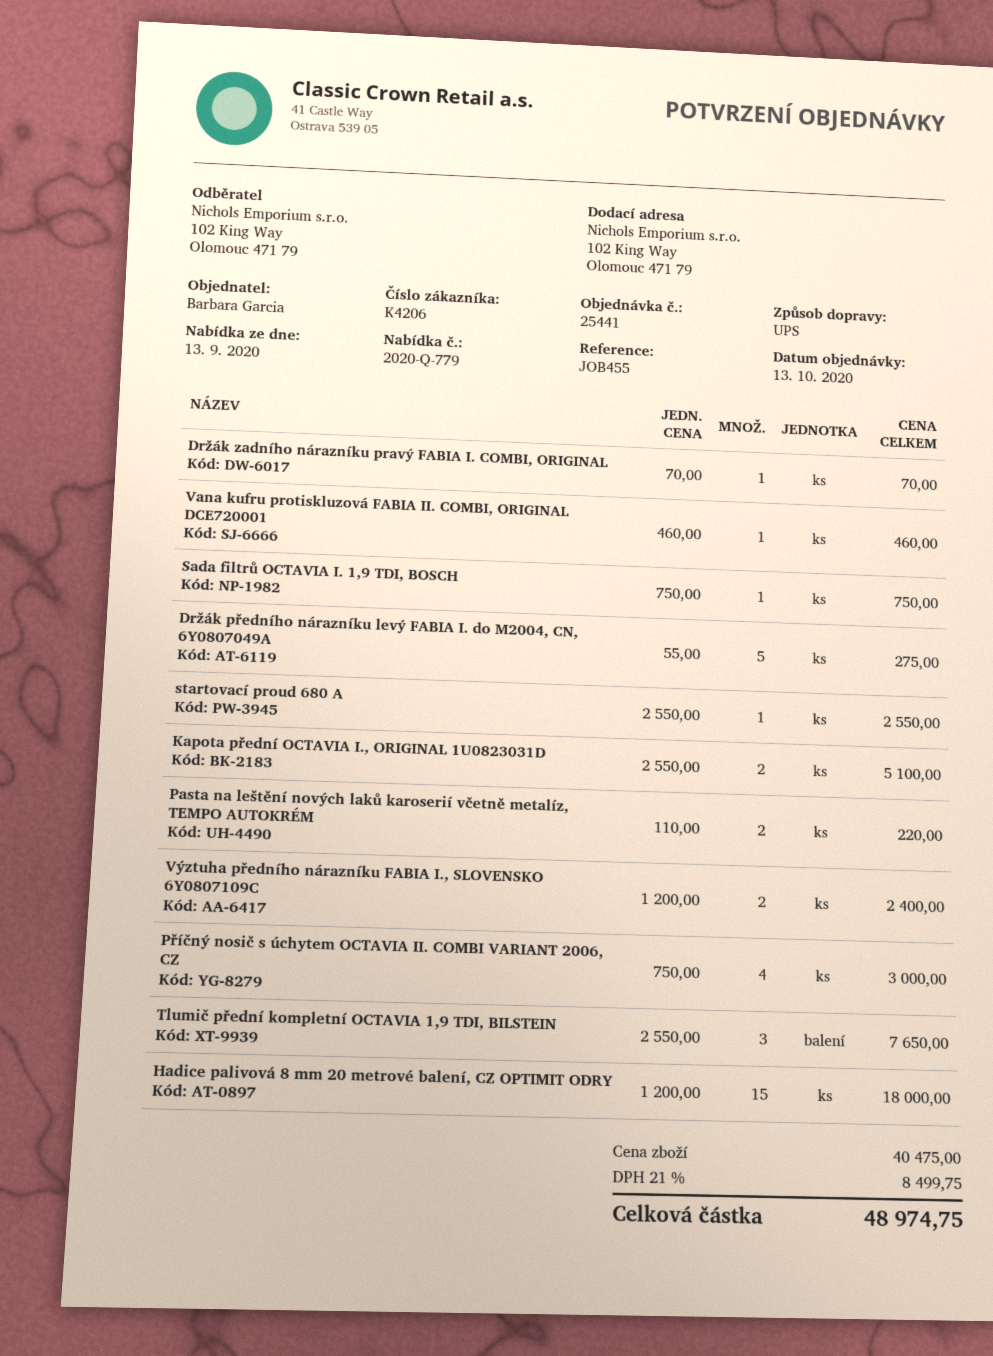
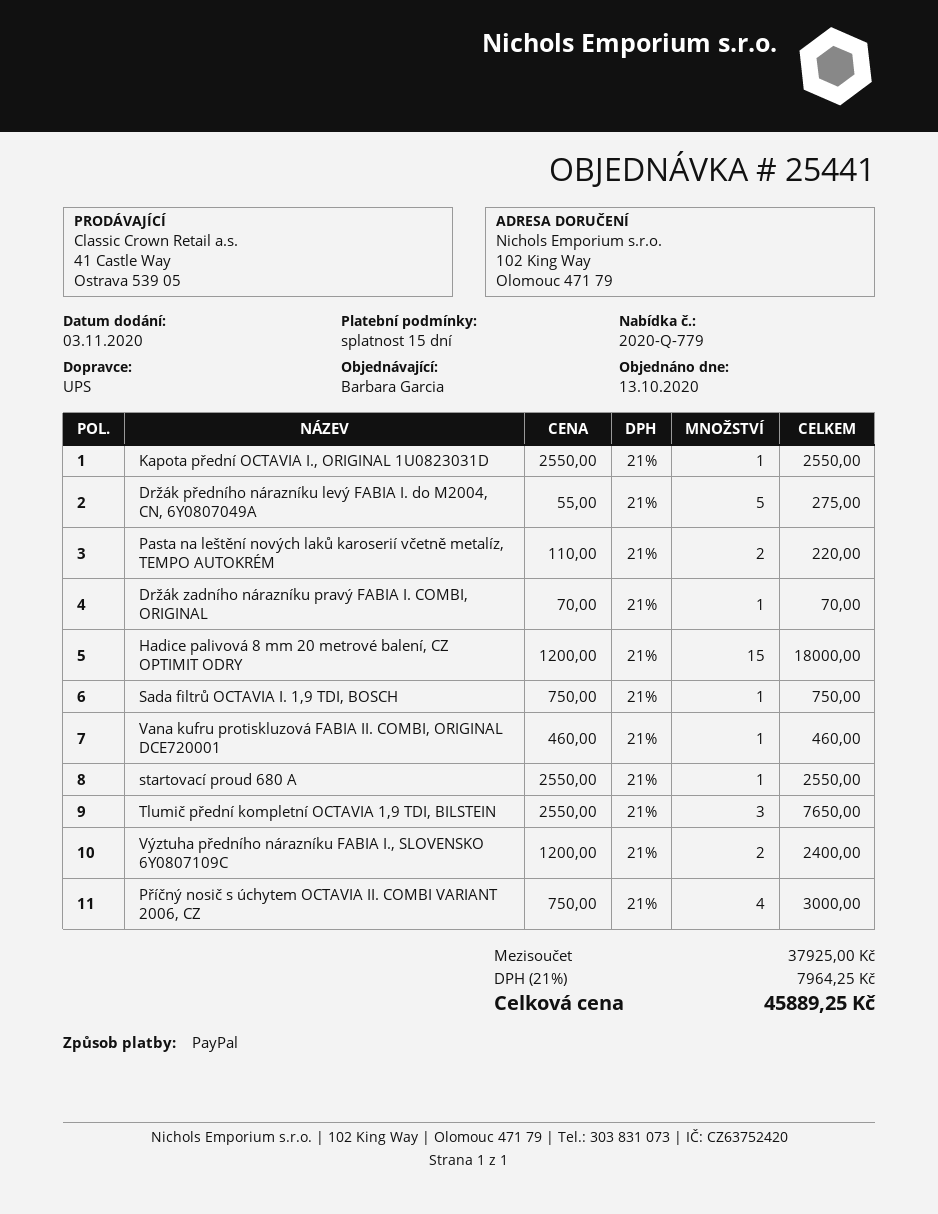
Kapota přední OCTAVIA I., ORIGINAL 1U0823031D: 2 x 2550.00 = 5100.00 -> 1 x 2550.00 = 2550.00
subtotal: 40475.00 -> 37925.00
tax: 21% = 8499.75 -> 21% = 7964.25
total: 48974.75 -> 45889.25

